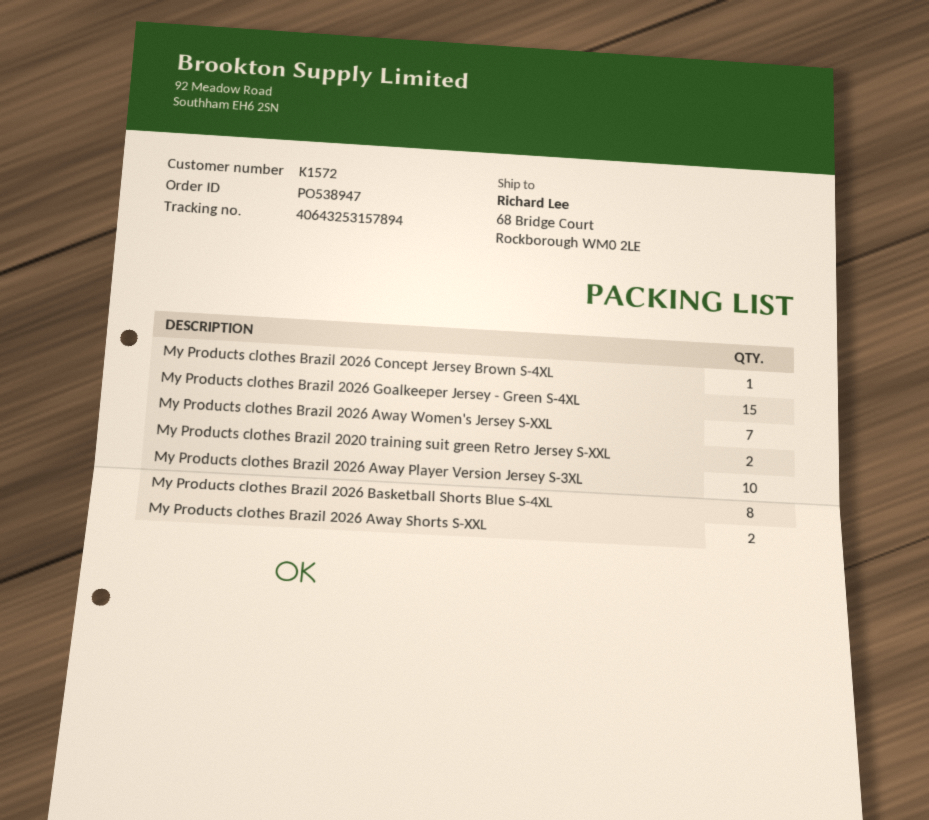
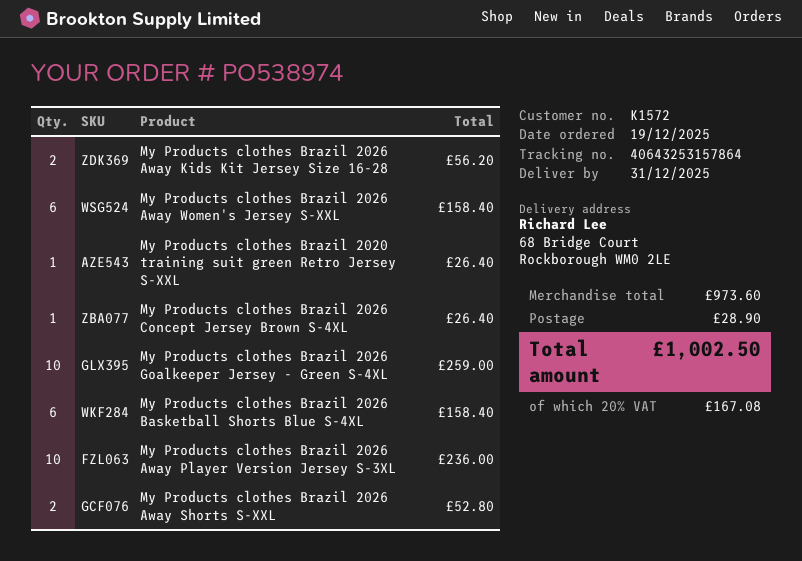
order number: PO538947 -> PO538974
tracking number: 40643253157894 -> 40643253157864
My Products clothes Brazil 2026 Goalkeeper Jersey - Green S-4XL: 15 -> 10
My Products clothes Brazil 2026 Away Women's Jersey S-XXL: 7 -> 6
My Products clothes Brazil 2020 training suit green Retro Jersey S-XXL: 2 -> 1
My Products clothes Brazil 2026 Basketball Shorts Blue S-4XL: 8 -> 6
My Products clothes Brazil 2026 Away Kids Kit Jersey Size 16-28: none -> 2

